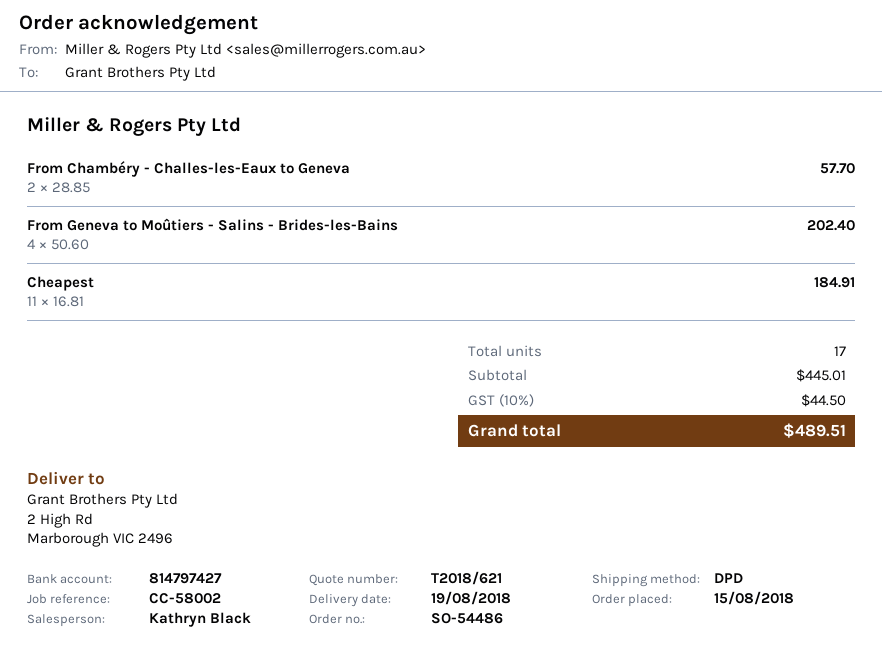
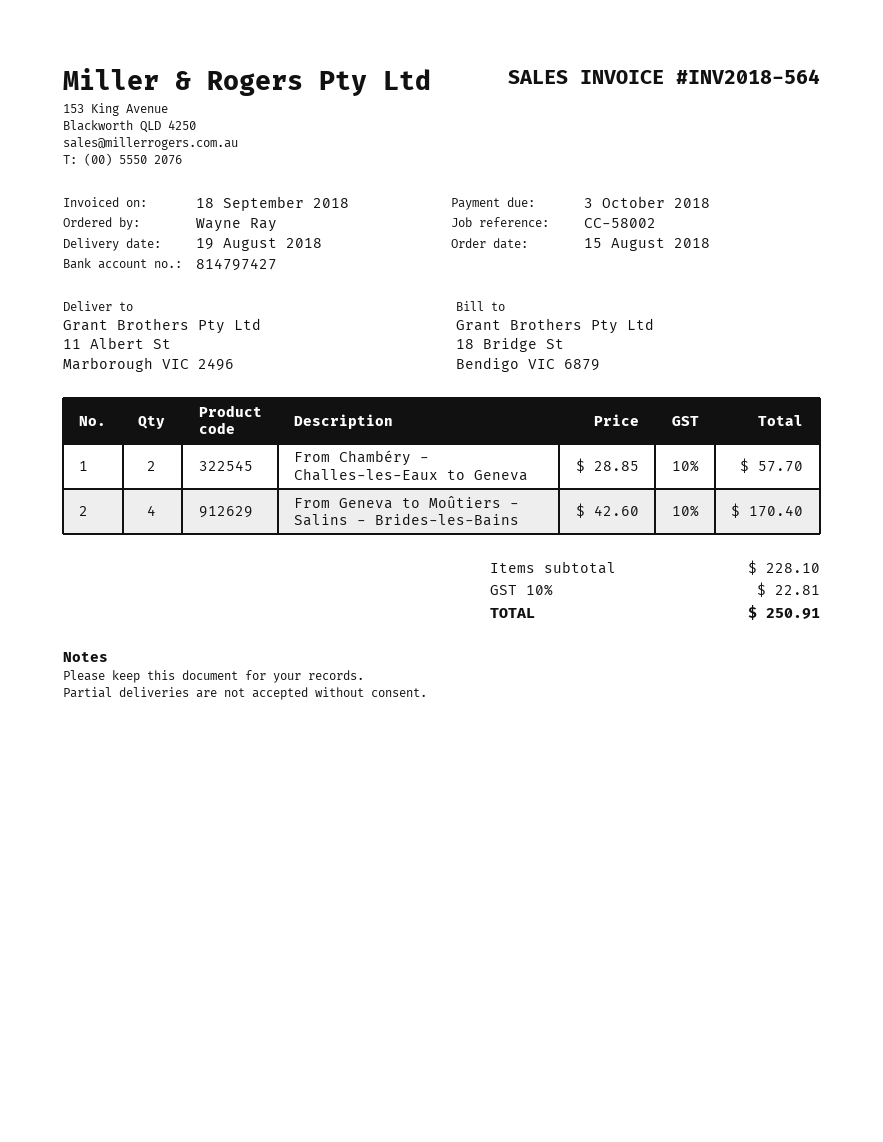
ship to: 2 High Rd, Marborough VIC 2496 -> 11 Albert St, Marborough VIC 2496
From Geneva to Moûtiers - Salins - Brides-les-Bains: 4 x 50.60 = 202.40 -> 4 x 42.60 = 170.40
Cheapest: 11 x 16.81 = 184.91 -> none
subtotal: 445.01 -> 228.10
tax: 10% = 44.50 -> 10% = 22.81
total: 489.51 -> 250.91

